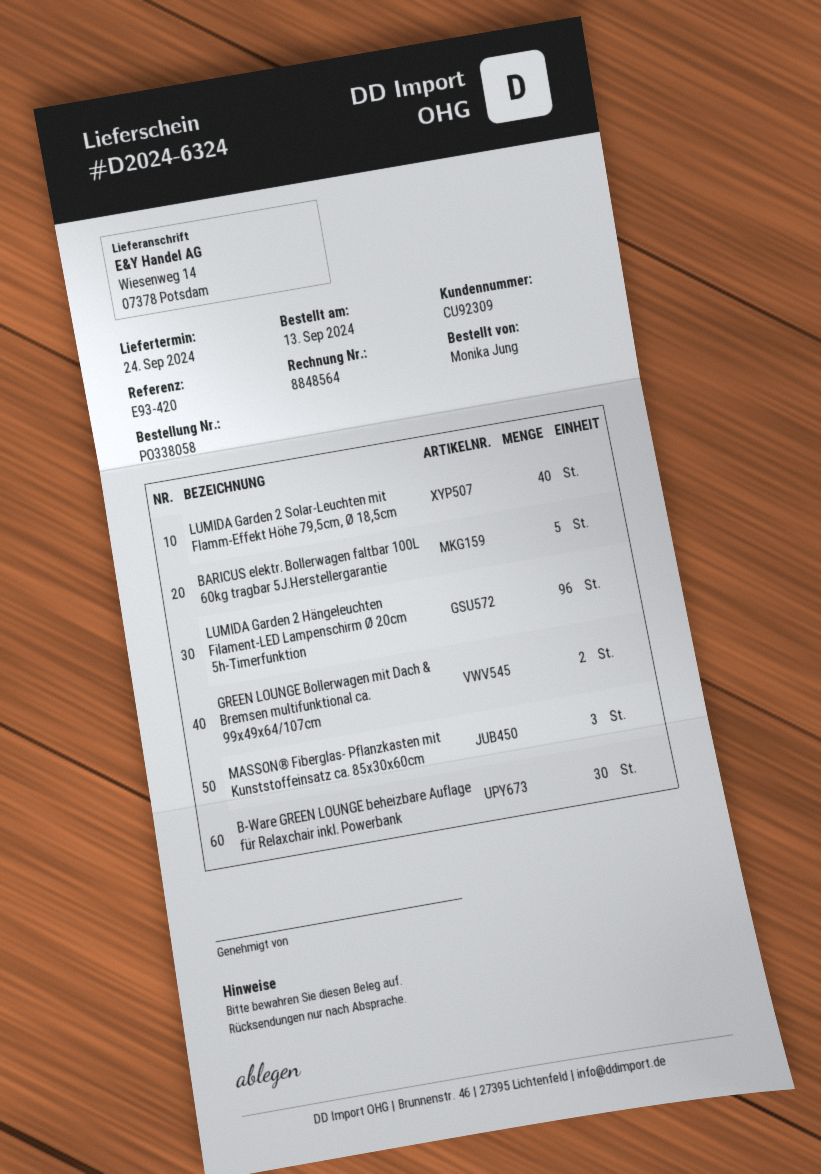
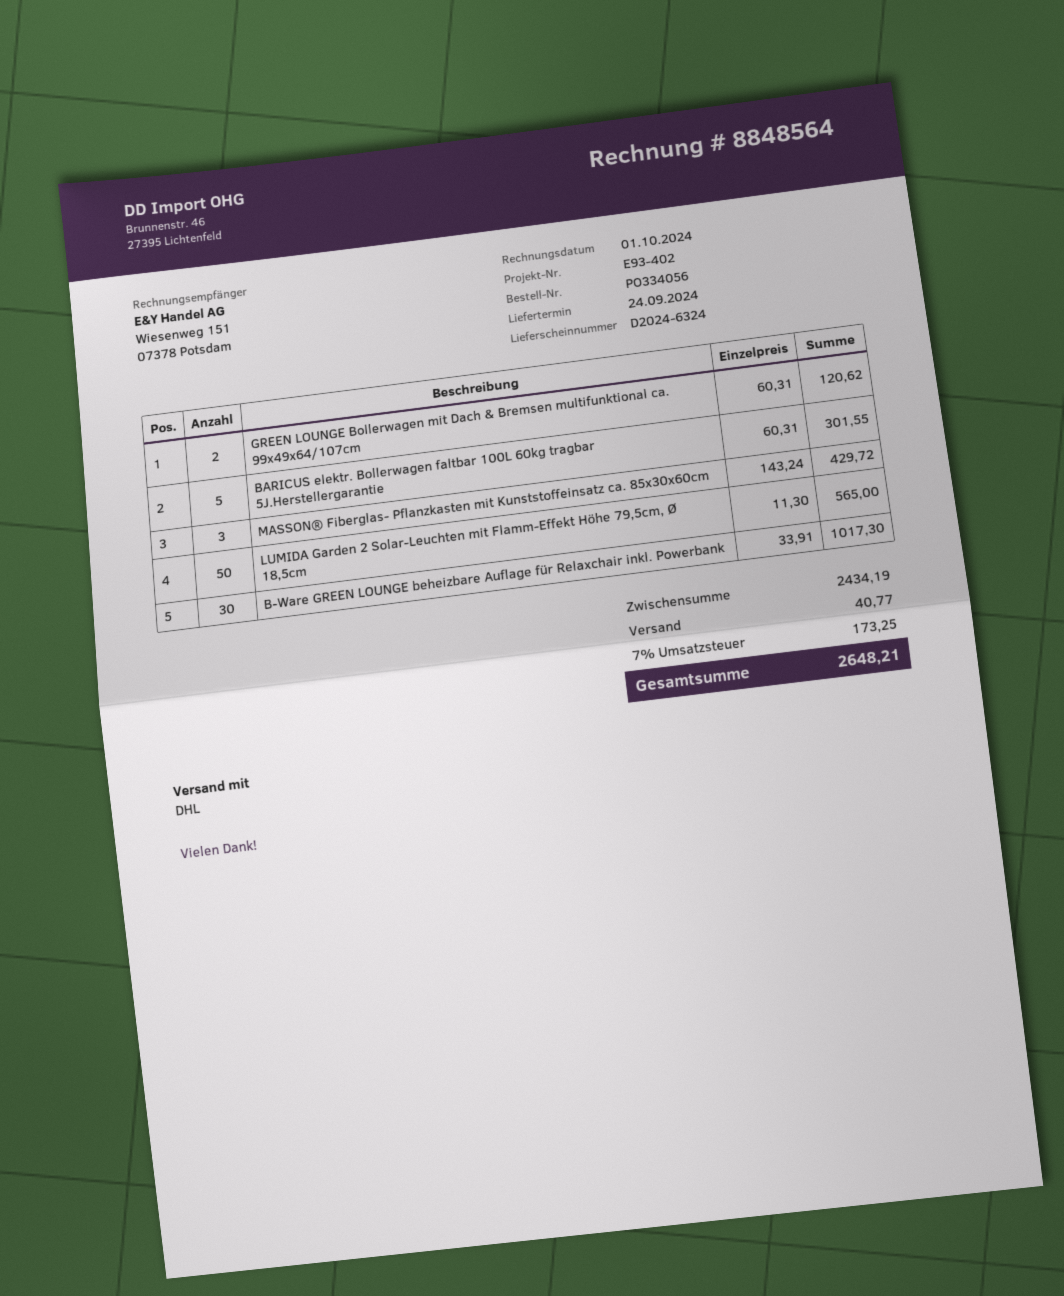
order number: PO338058 -> PO334056
reference: E93-420 -> E93-402
LUMIDA Garden 2 Solar-Leuchten mit Flamm-Effekt Höhe 79,5cm, Ø 18,5cm: 40 -> 50
LUMIDA Garden 2 Hängeleuchten Filament-LED Lampenschirm Ø 20cm 5h-Timerfunktion: 96 -> none

